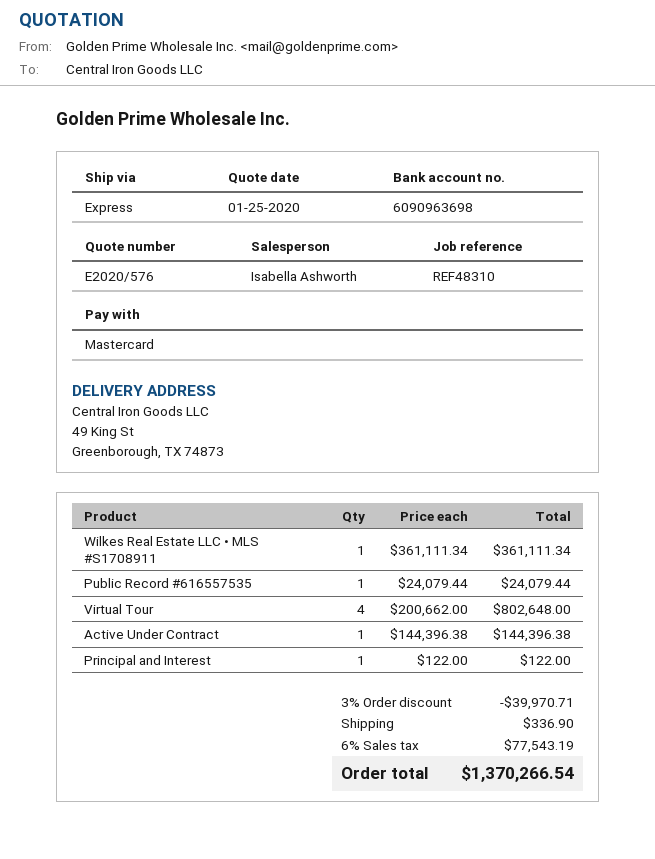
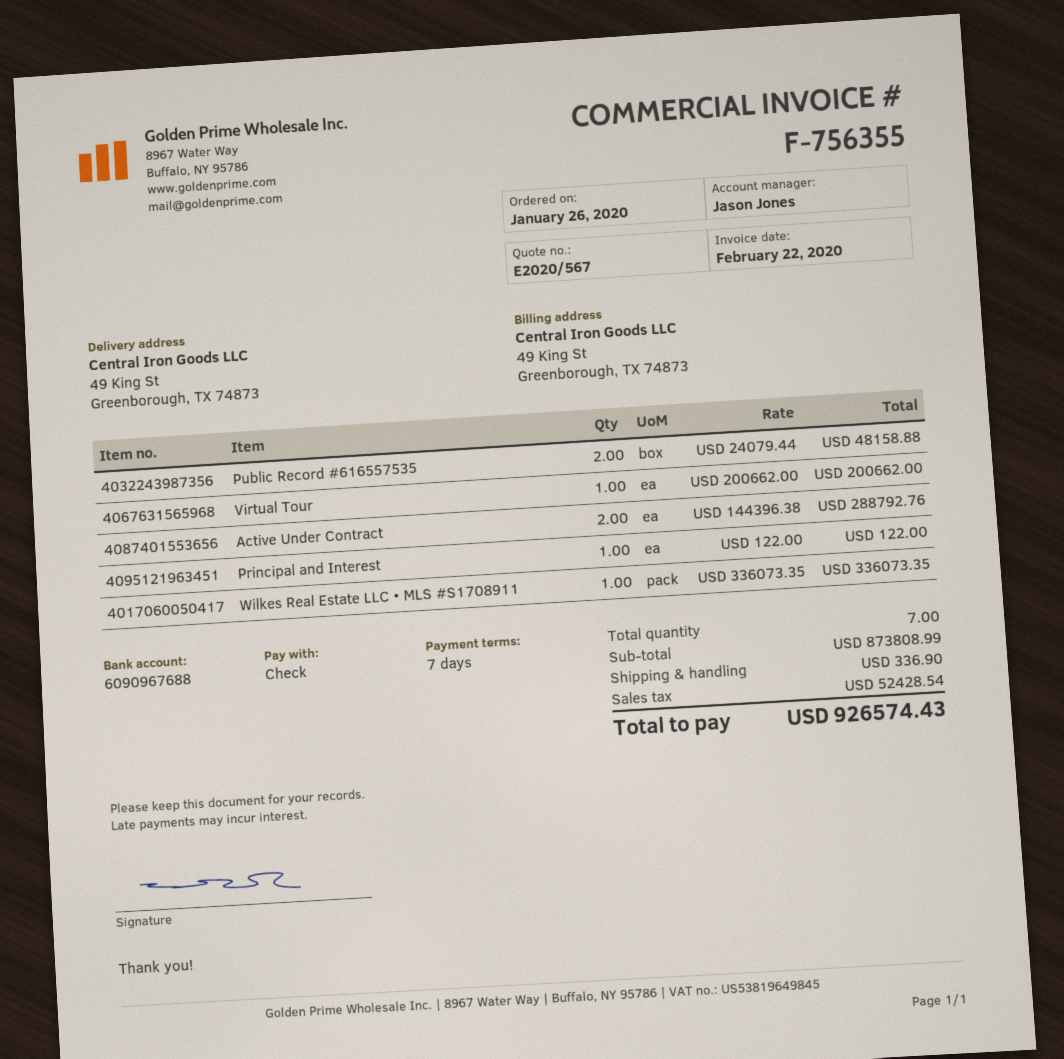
quote number: E2020/576 -> E2020/567
sales rep: Isabella Ashworth -> Jason Jones
payment method: Mastercard -> cheque
bank account: 6090963698 -> 6090967688
Wilkes Real Estate LLC • MLS #S1708911: 1 x 361111.34 = 361111.34 -> 1 x 336073.35 = 336073.35
Public Record #616557535: 1 x 24079.44 = 24079.44 -> 2 x 24079.44 = 48158.88
Virtual Tour: 4 x 200662.00 = 802648.00 -> 1 x 200662.00 = 200662.00
Active Under Contract: 1 x 144396.38 = 144396.38 -> 2 x 144396.38 = 288792.76
discount: 3% = 39970.71 -> none
tax: 77543.19 -> 52428.54
total: 1370266.54 -> 926574.43

